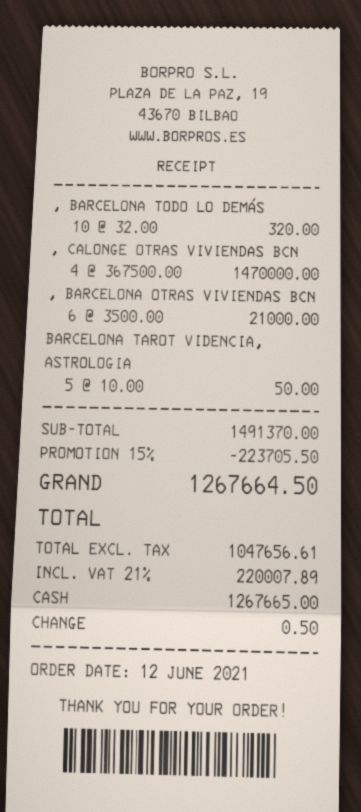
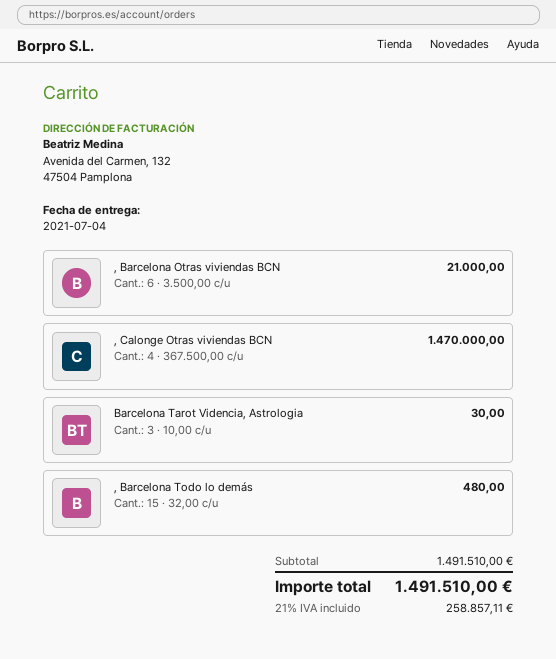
, BARCELONA TODO LO DEMÁS: 10 x 32.00 = 320.00 -> 15 x 32.00 = 480.00
BARCELONA TAROT VIDENCIA, ASTROLOGIA: 5 x 10.00 = 50.00 -> 3 x 10.00 = 30.00
subtotal: 1491370.00 -> 1491510.00
discount: 15% = 223705.50 -> none
tax: 21% = 220007.89 -> 21% = 258857.11
total: 1267664.50 -> 1491510.00

